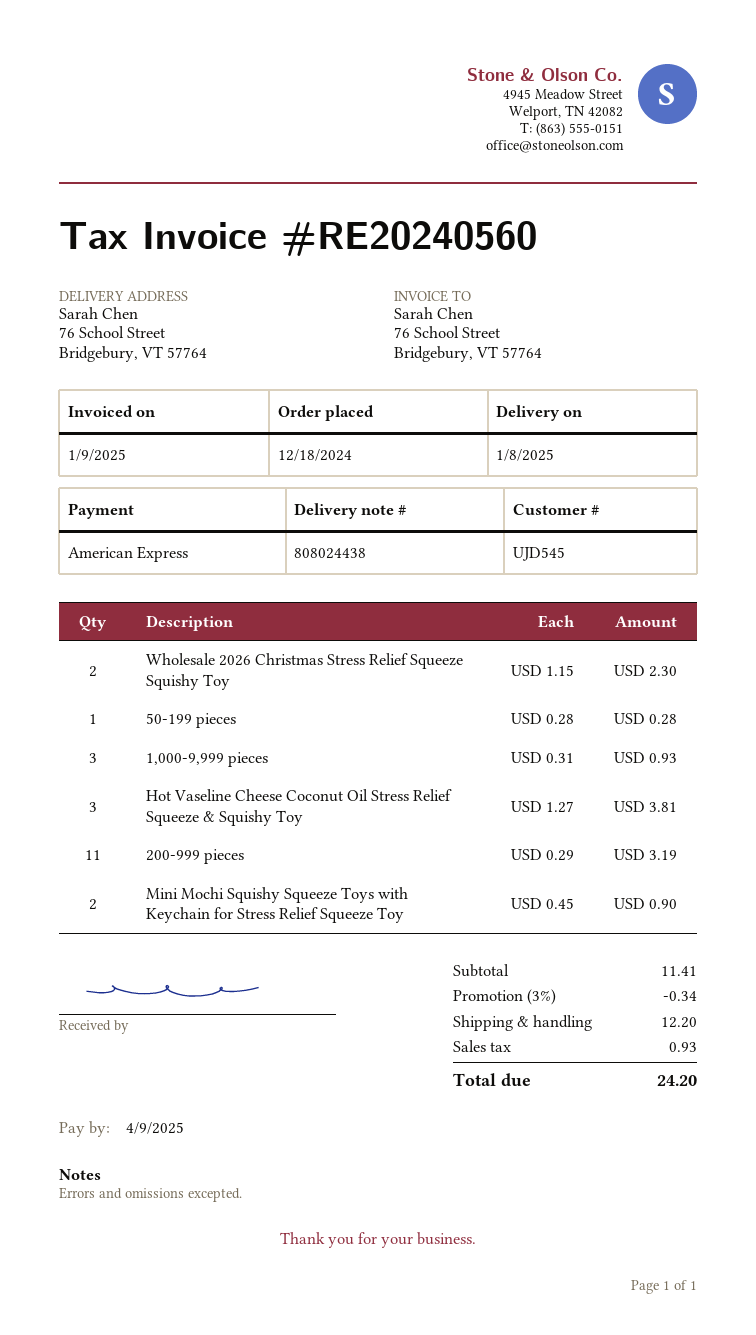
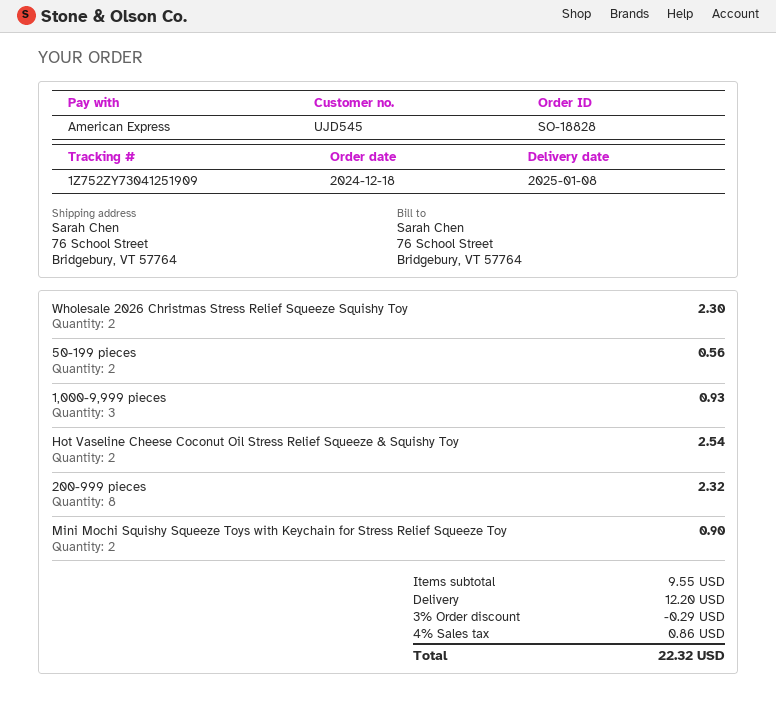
50-199 pieces: 1 for 0.28 -> 2 for 0.56
Hot Vaseline Cheese Coconut Oil Stress Relief Squeeze & Squishy Toy: 3 for 3.81 -> 2 for 2.54
200-999 pieces: 11 for 3.19 -> 8 for 2.32
subtotal: 11.41 -> 9.55
discount: 3% = 0.34 -> 3% = 0.29
tax: 0.93 -> 0.86
total: 24.20 -> 22.32

